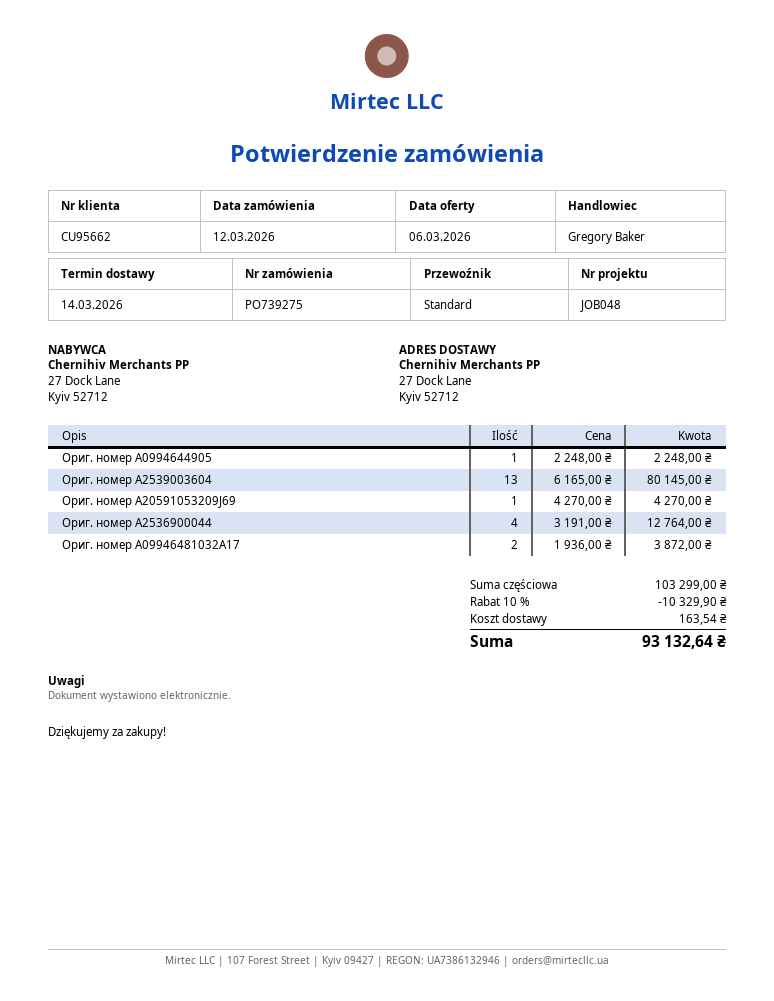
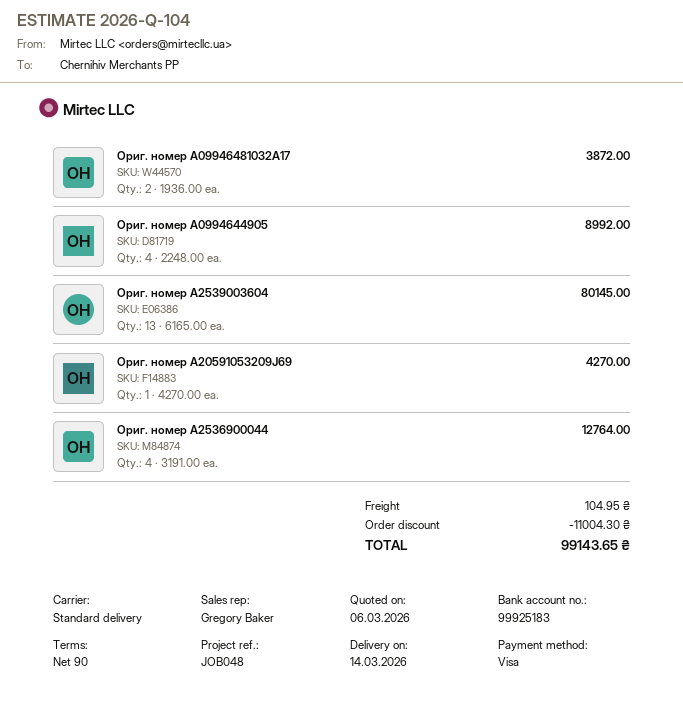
Ориг. номер A0994644905: 1 x 2248.00 = 2248.00 -> 4 x 2248.00 = 8992.00
discount: 10329.90 -> 11004.30
shipping: 163.54 -> 104.95
total: 93132.64 -> 99143.65

